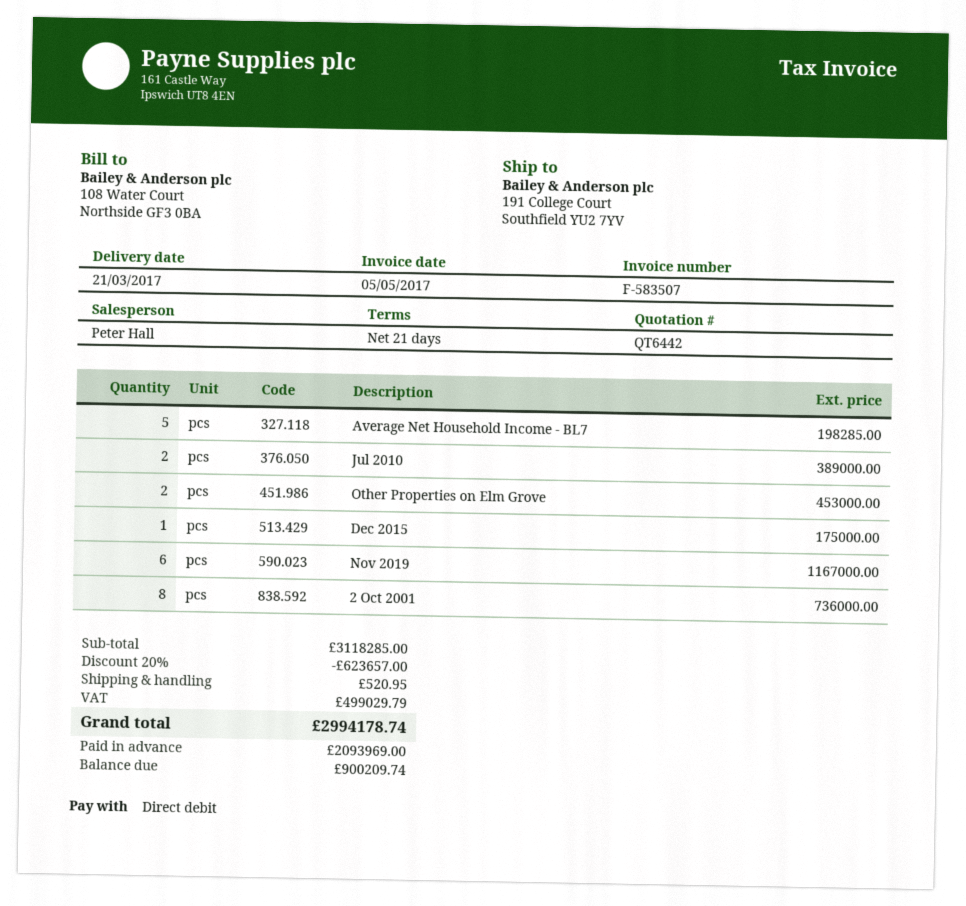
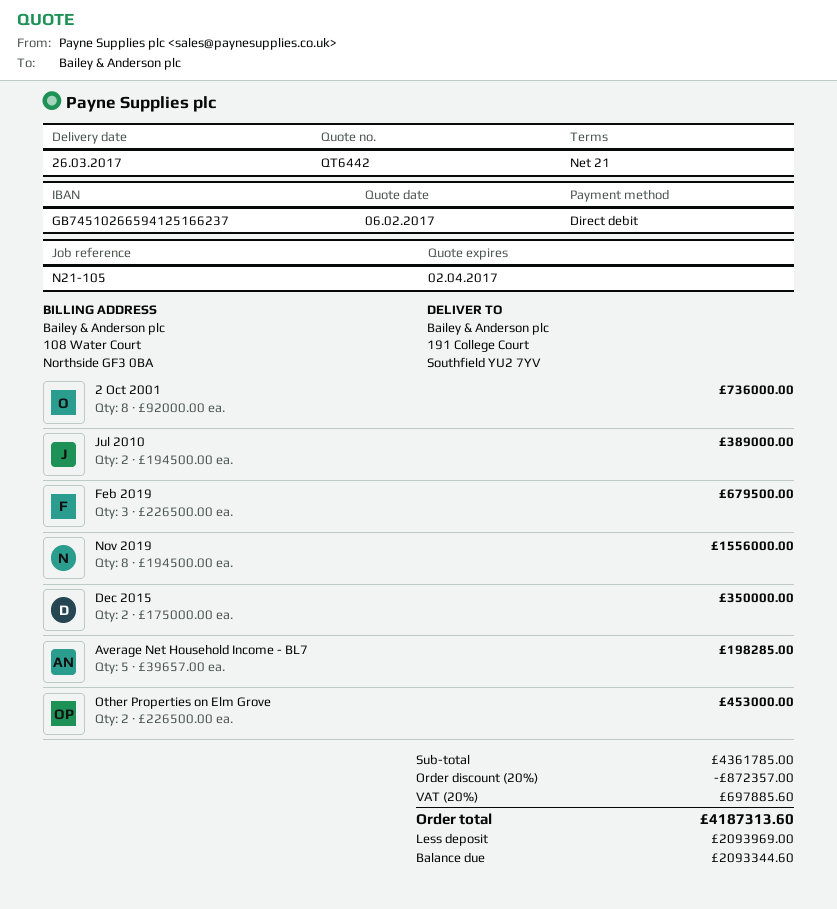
delivery date: 2017-03-21 -> 2017-03-26
Dec 2015: 1 for 175000.00 -> 2 for 350000.00
Nov 2019: 6 for 1167000.00 -> 8 for 1556000.00
Feb 2019: none -> 3 for 679500.00
subtotal: 3118285.00 -> 4361785.00
discount: 20% = 623657.00 -> 20% = 872357.00
shipping: 520.95 -> none
tax: 499029.79 -> 697885.60
total: 2994178.74 -> 4187313.60
balance: 900209.74 -> 2093344.60

